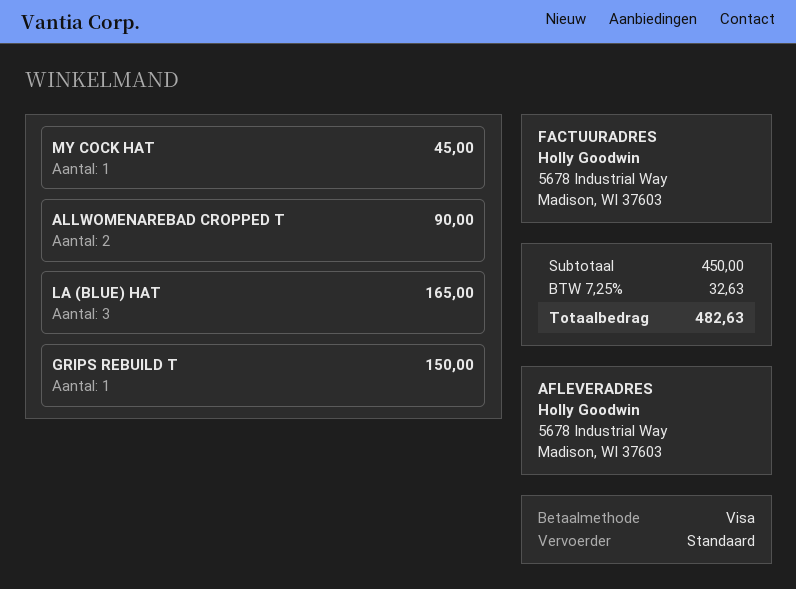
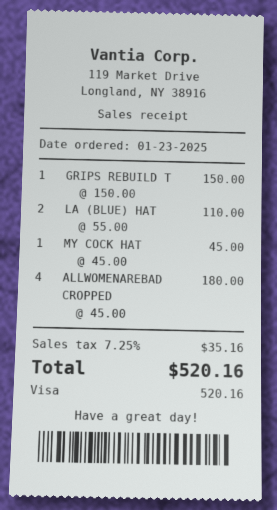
ALLWOMENAREBAD CROPPED T: 2 for 90.00 -> 4 for 180.00
LA (BLUE) HAT: 3 for 165.00 -> 2 for 110.00
tax: 7.25% = 32.63 -> 7.25% = 35.16
total: 482.63 -> 520.16

